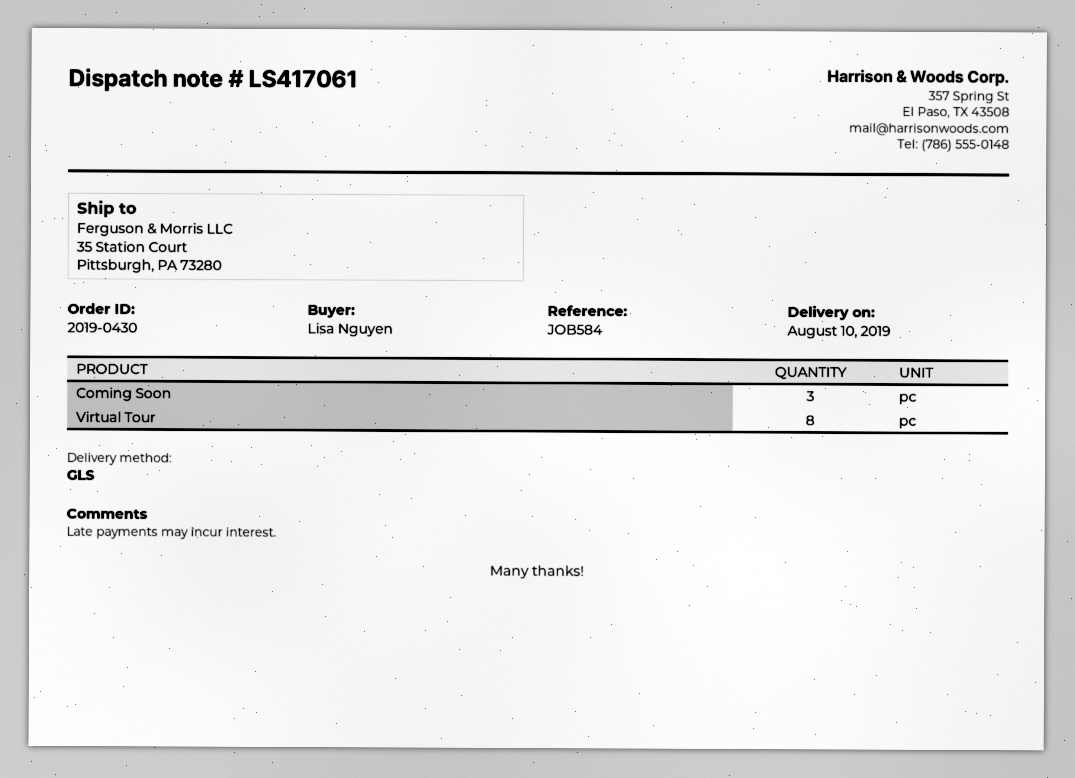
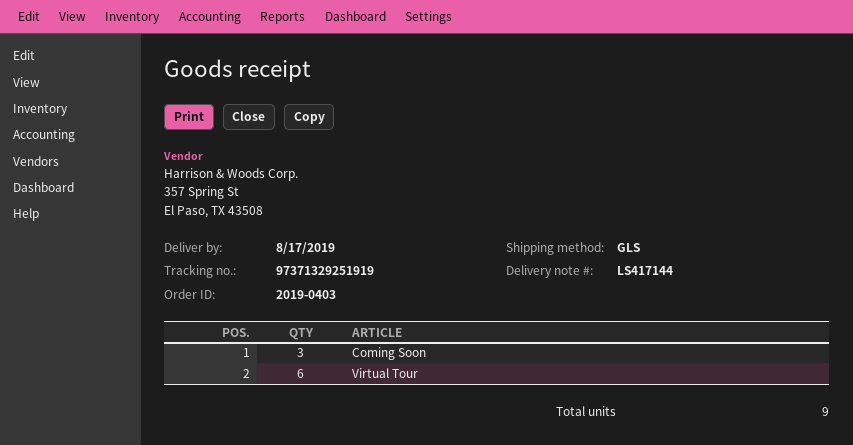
order number: 2019-0430 -> 2019-0403
delivery note number: LS417061 -> LS417144
delivery date: 2019-08-10 -> 2019-08-17
Virtual Tour: 8 -> 6

